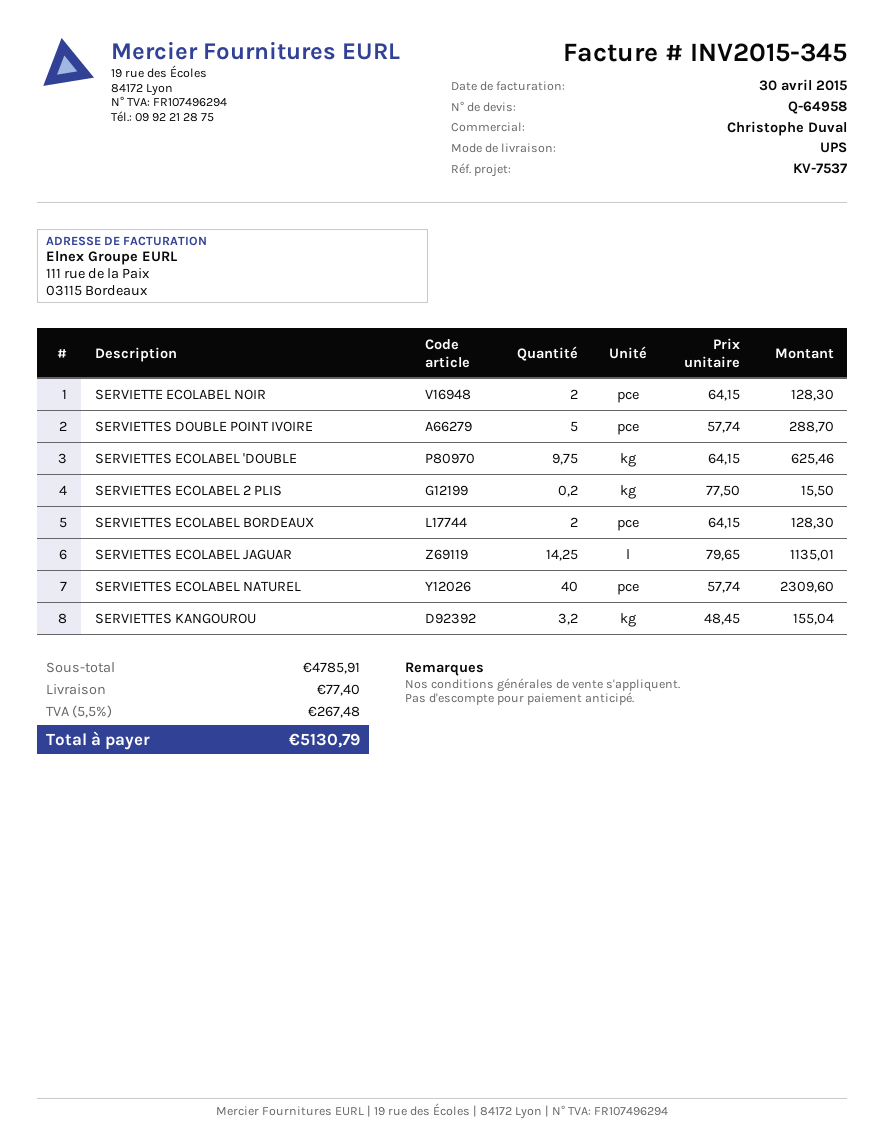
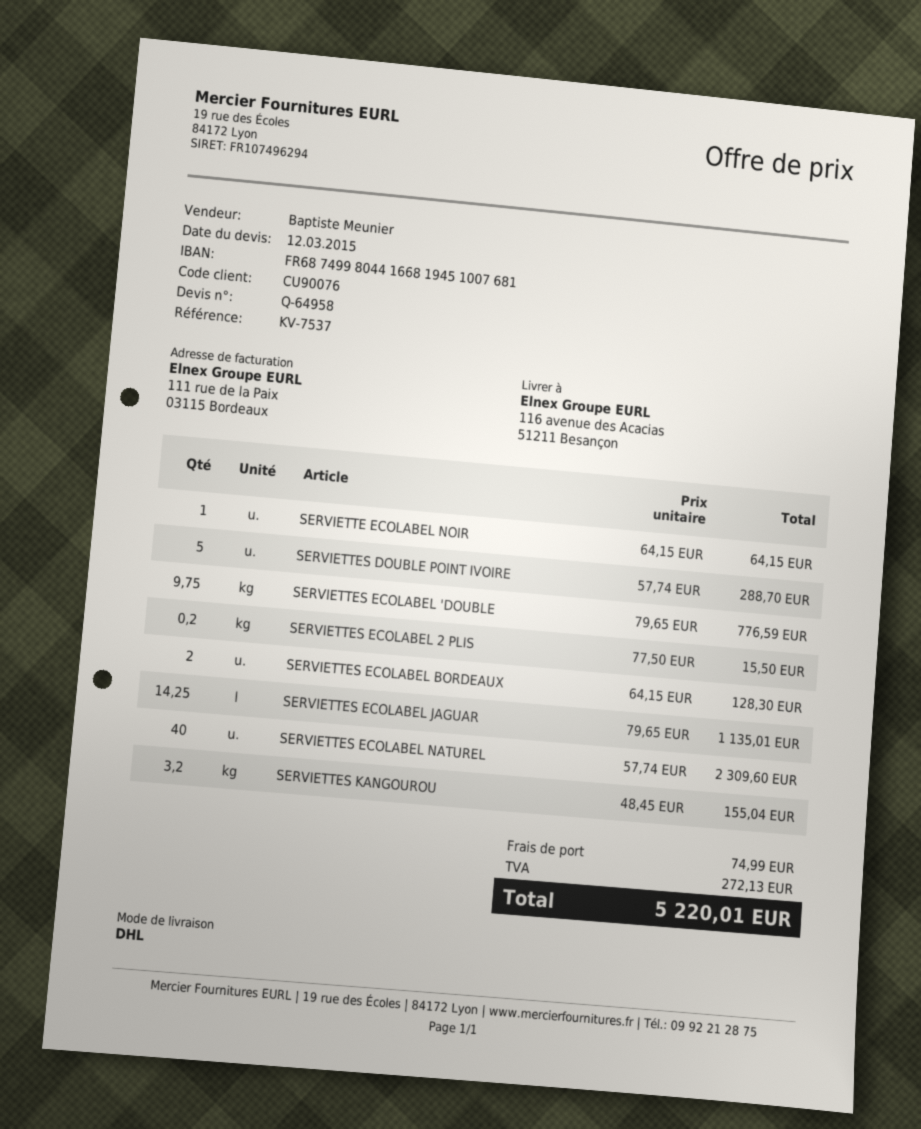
sales rep: Christophe Duval -> Baptiste Meunier
shipping method: UPS -> DHL
SERVIETTE ECOLABEL NOIR: 2 x 64.15 = 128.30 -> 1 x 64.15 = 64.15
SERVIETTES ECOLABEL 'DOUBLE: 9.75 x 64.15 = 625.46 -> 9.75 x 79.65 = 776.59
shipping: 77.40 -> 74.99
tax: 267.48 -> 272.13
total: 5130.79 -> 5220.01

